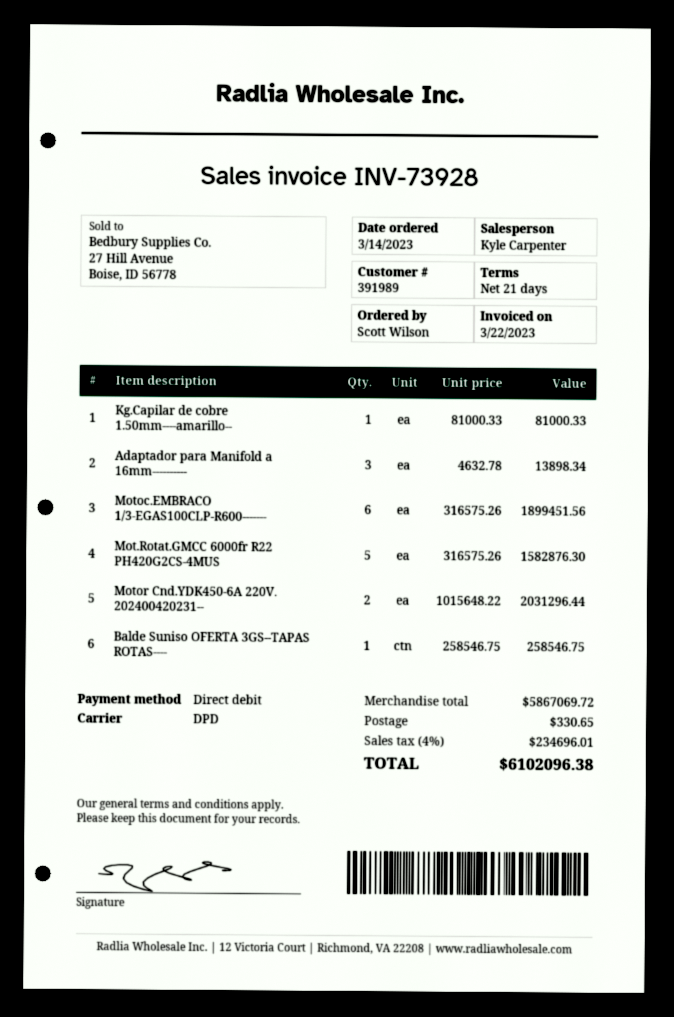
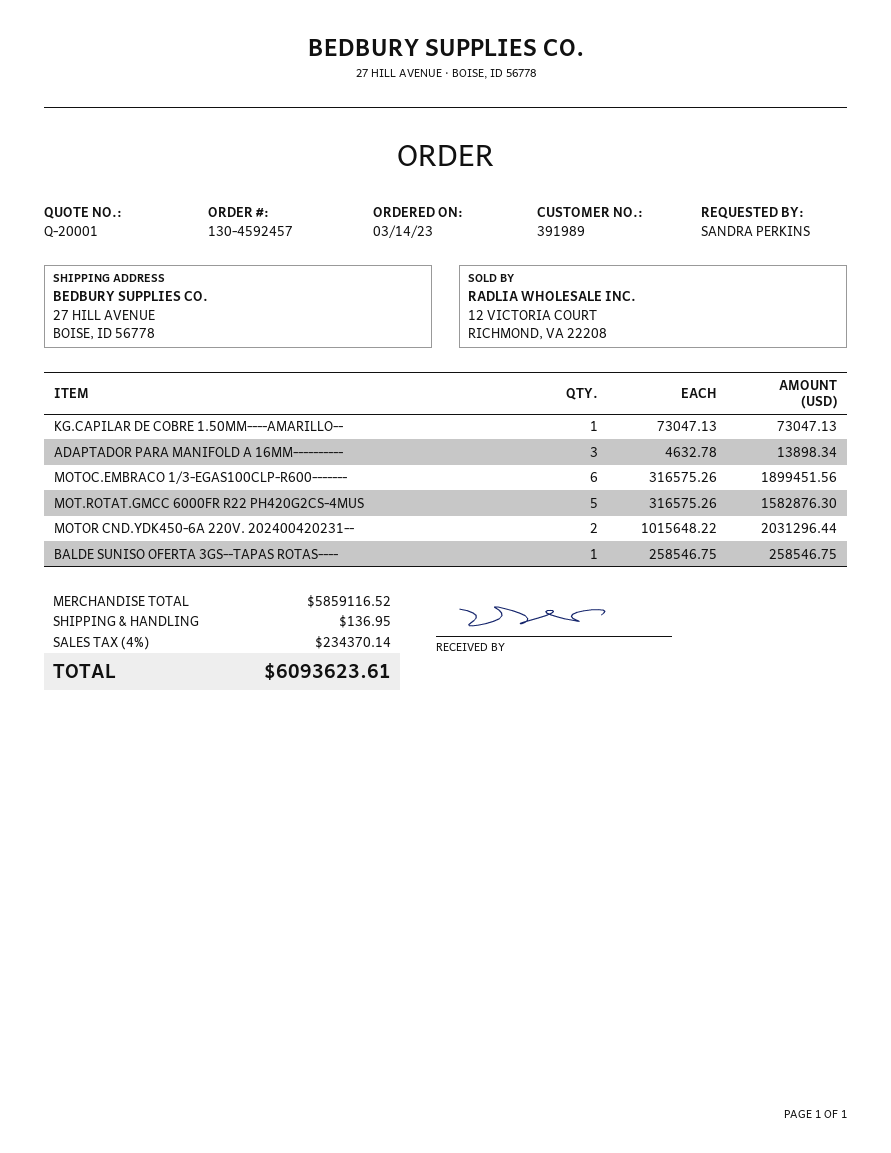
ordered by: Scott Wilson -> SANDRA PERKINS
Kg.Capilar de cobre 1.50mm----amarillo--: 1 x 81000.33 = 81000.33 -> 1 x 73047.13 = 73047.13
subtotal: 5867069.72 -> 5859116.52
shipping: 330.65 -> 136.95
tax: 4% = 234696.01 -> 4% = 234370.14
total: 6102096.38 -> 6093623.61

